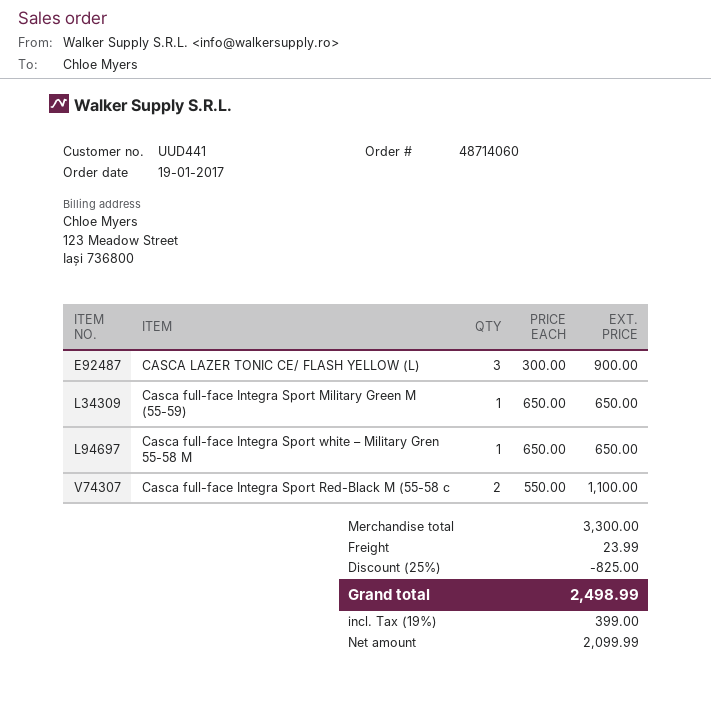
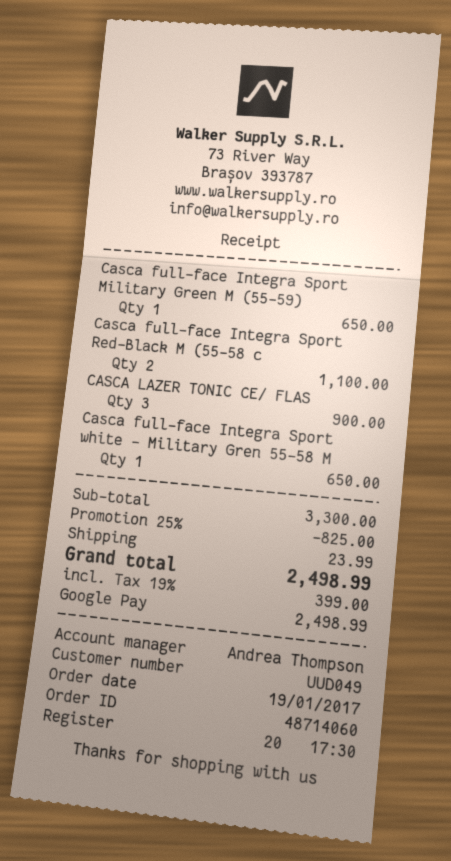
customer number: UUD441 -> UUD049

